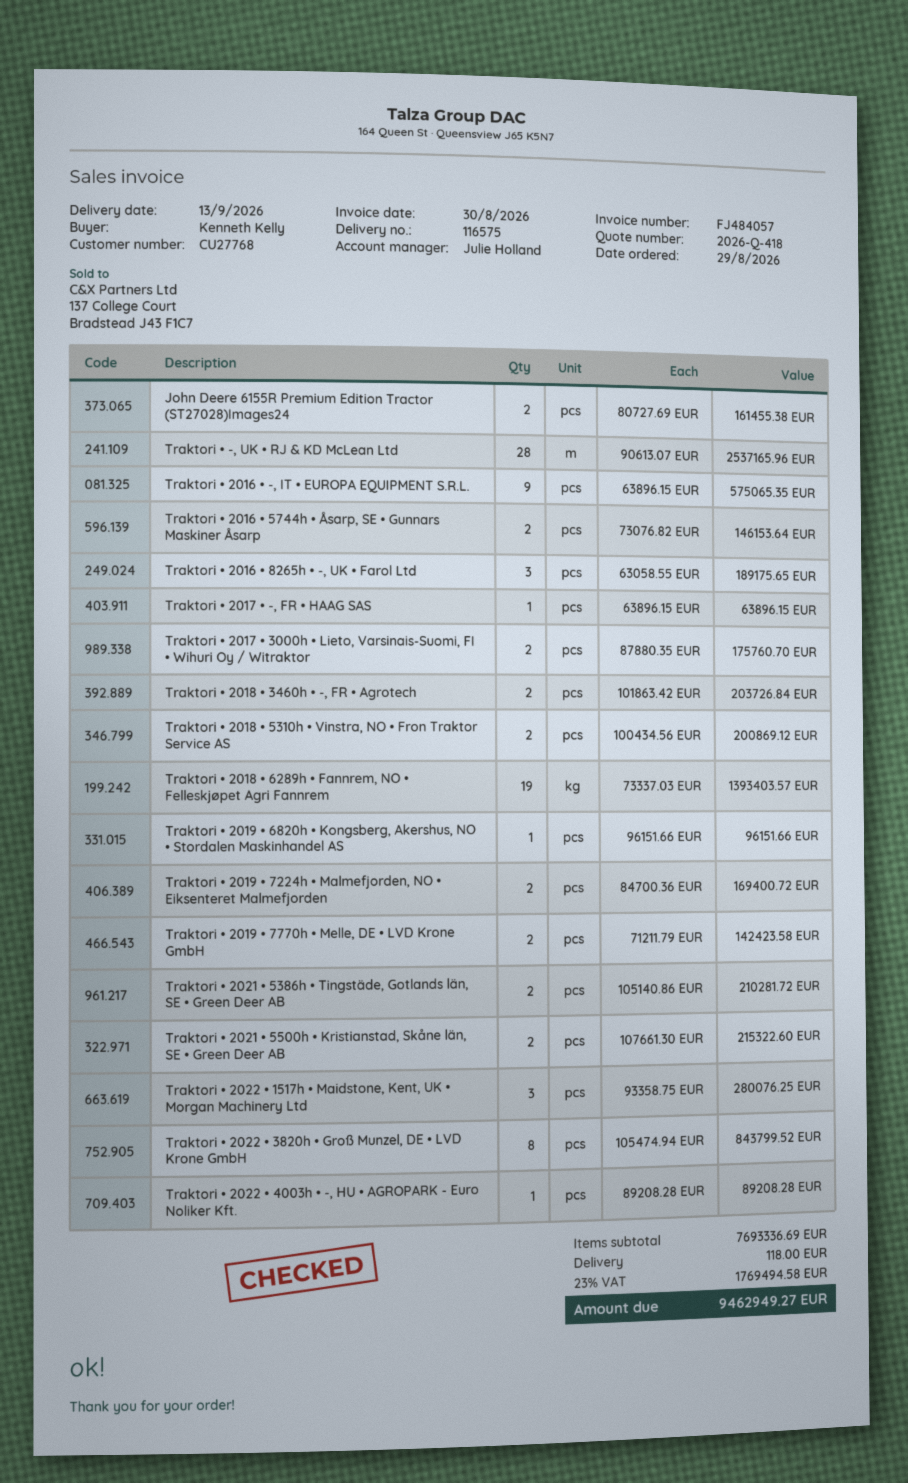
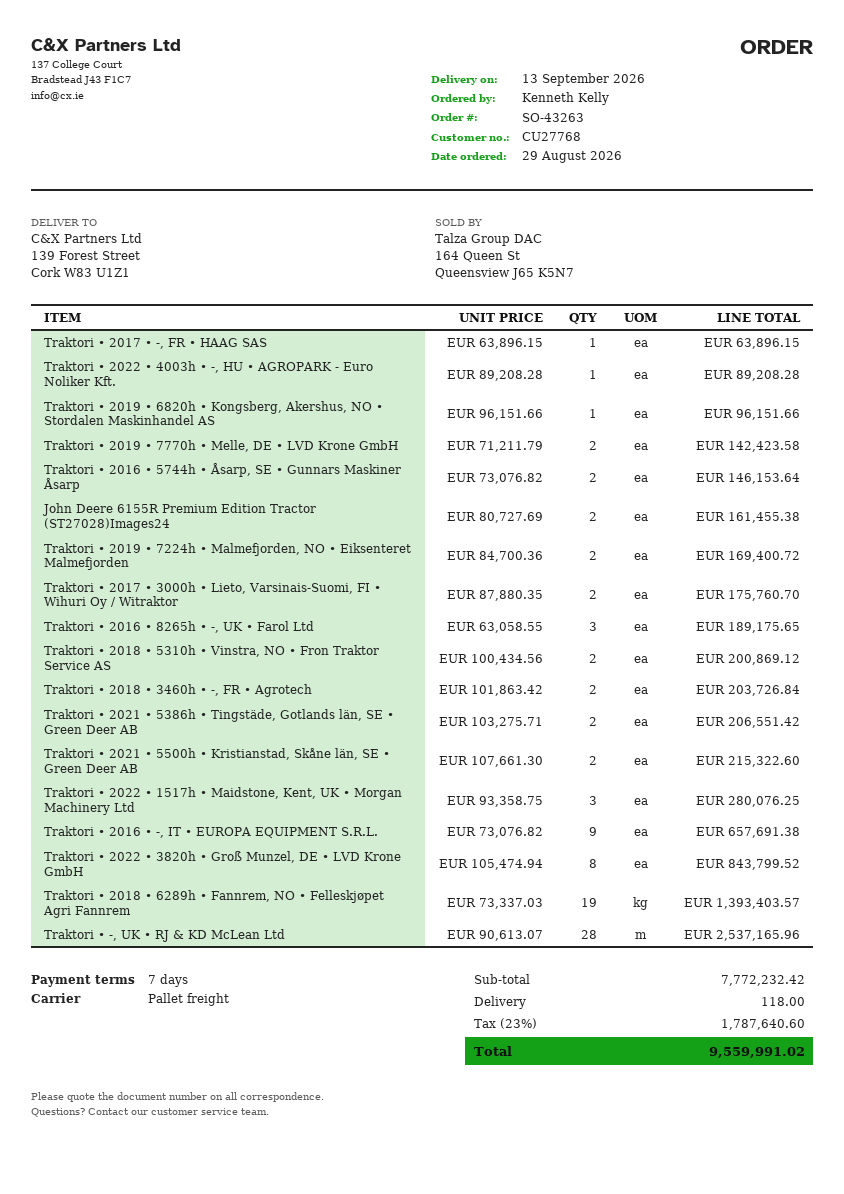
Traktori • 2016 • -, IT • EUROPA EQUIPMENT S.R.L.: 9 x 63896.15 = 575065.35 -> 9 x 73076.82 = 657691.38
Traktori • 2021 • 5386h • Tingstäde, Gotlands län, SE • Green Deer AB: 2 x 105140.86 = 210281.72 -> 2 x 103275.71 = 206551.42
subtotal: 7693336.69 -> 7772232.42
tax: 23% = 1769494.58 -> 23% = 1787640.60
total: 9462949.27 -> 9559991.02

